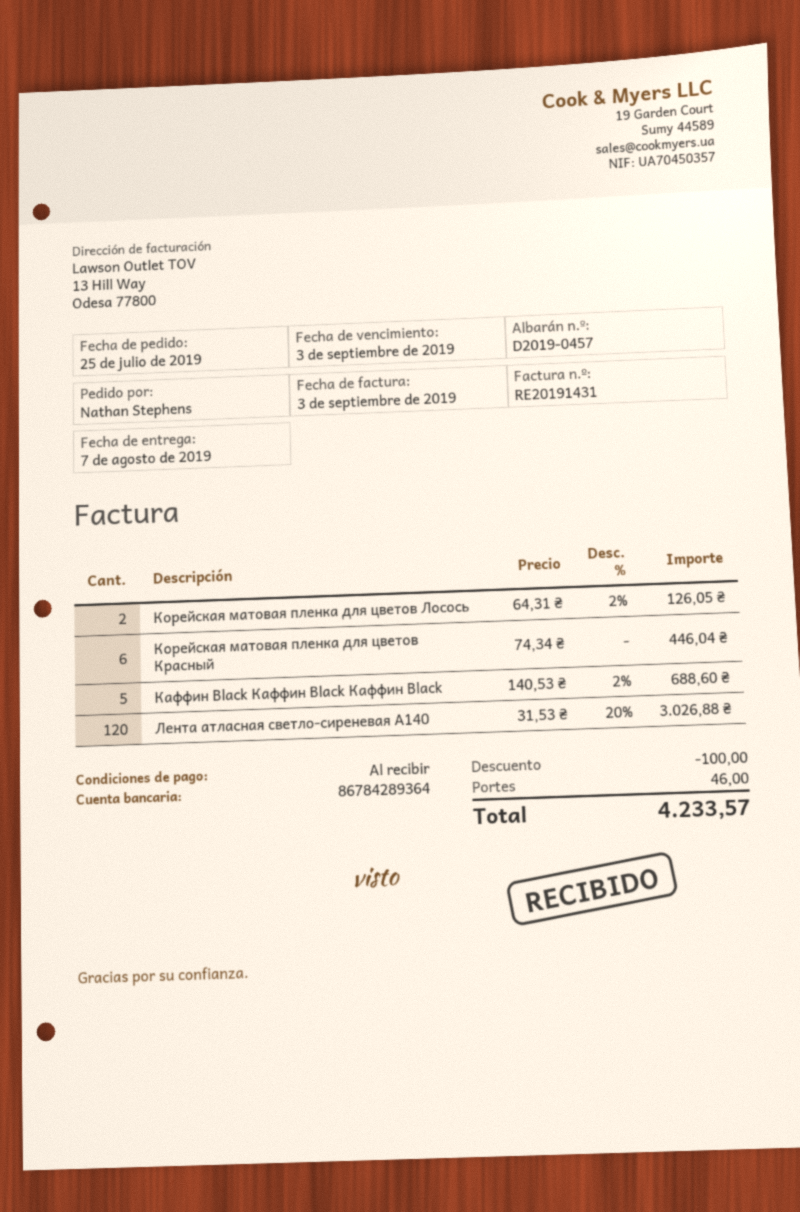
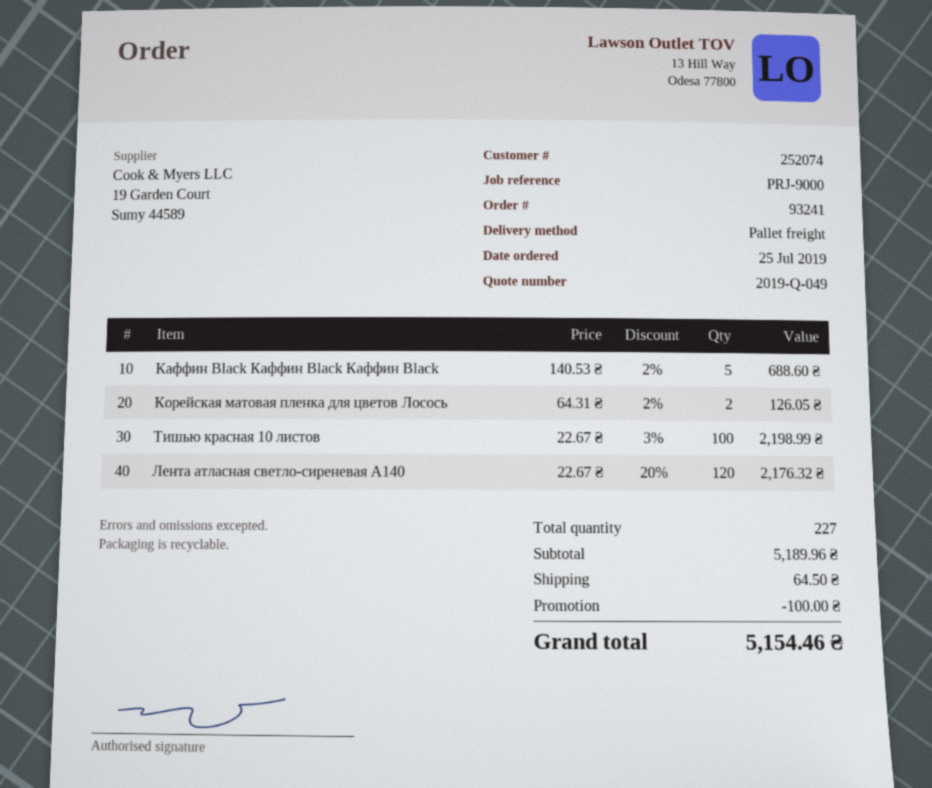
Корейская матовая пленка для цветов Красный: 6 x 74.34 = 446.04 -> none
Лента атласная светло-сиреневая А140: 120 x 31.53 - 20% = 3026.88 -> 120 x 22.67 - 20% = 2176.32
Тишью красная 10 листов: none -> 100 x 22.67 - 3% = 2198.99
shipping: 46.00 -> 64.50
total: 4233.57 -> 5154.46

